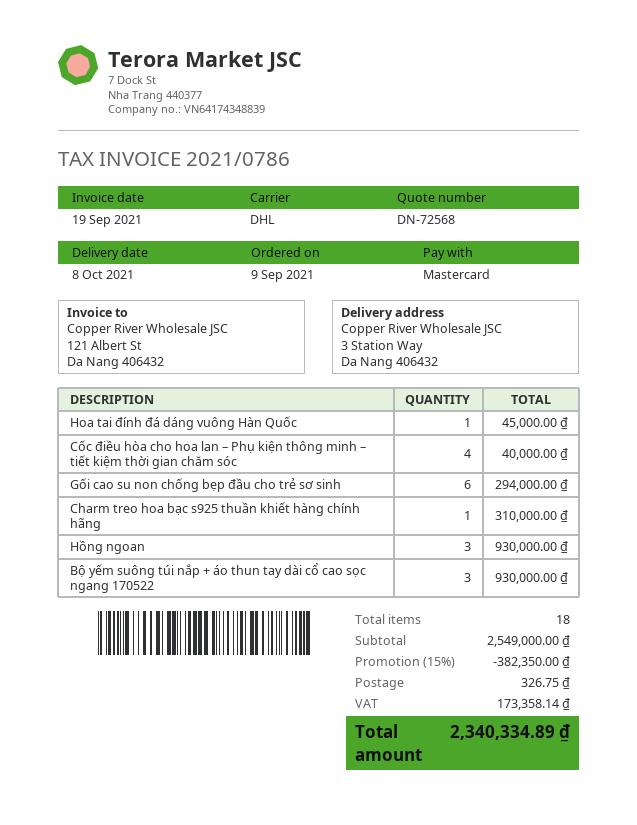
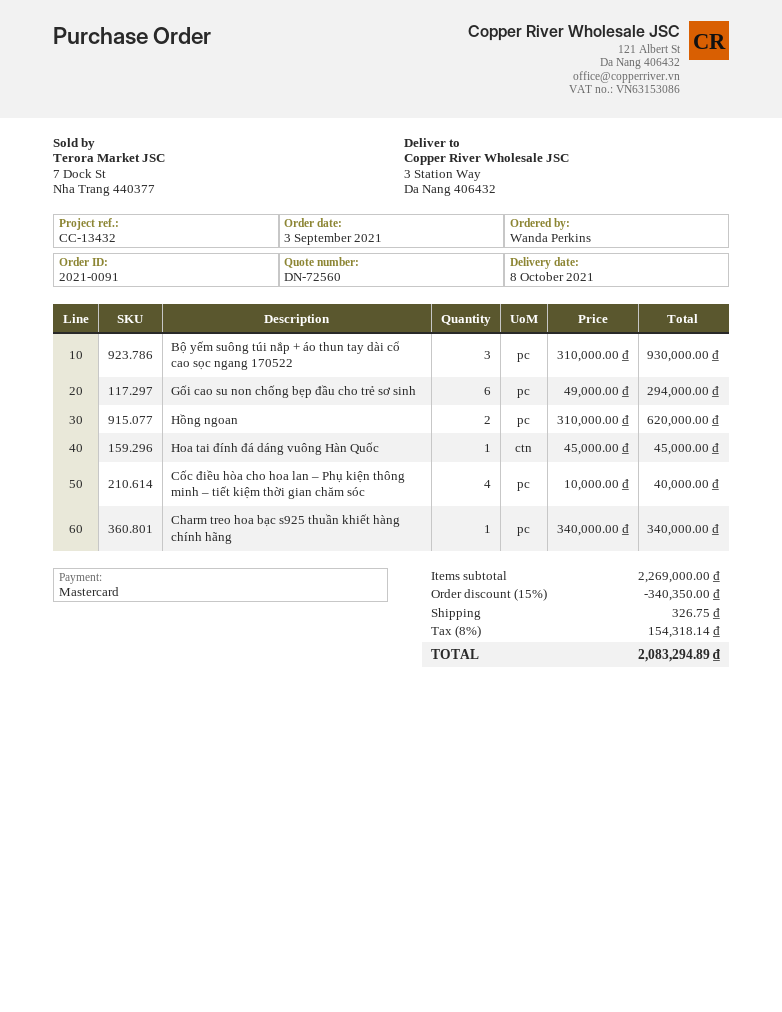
quote number: DN-72568 -> DN-72560
order date: 2021-09-09 -> 2021-09-03
Charm treo hoa bạc s925 thuần khiết hàng chính hãng: 1 for 310000.00 -> 1 for 340000.00
Hồng ngoan: 3 for 930000.00 -> 2 for 620000.00
subtotal: 2549000.00 -> 2269000.00
discount: 15% = 382350.00 -> 15% = 340350.00
tax: 173358.14 -> 154318.14
total: 2340334.89 -> 2083294.89

